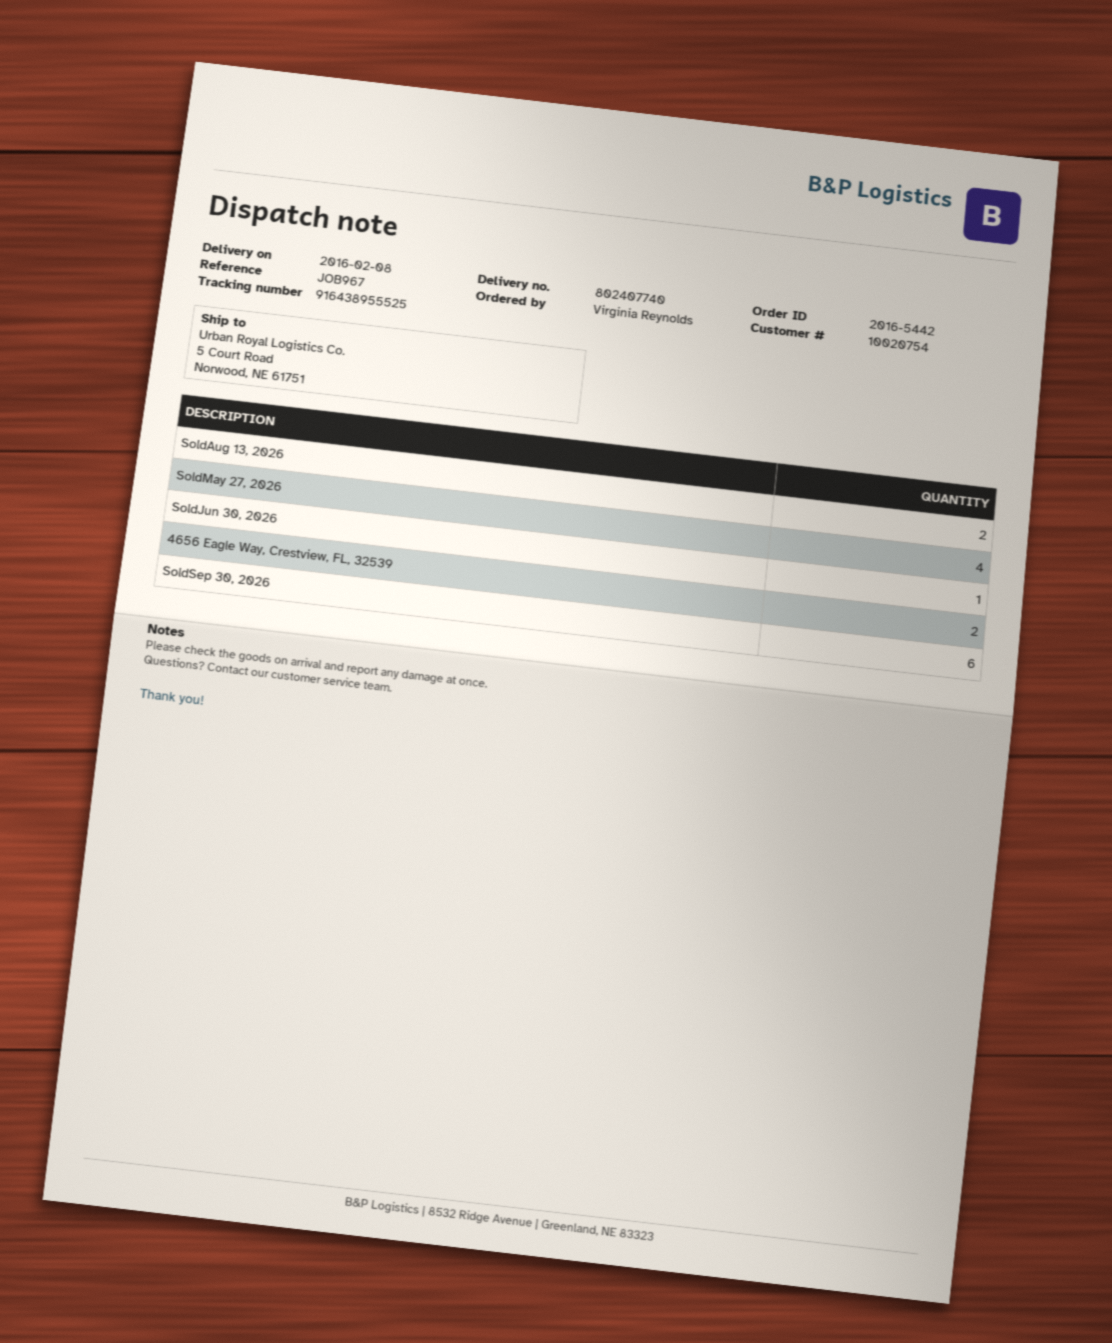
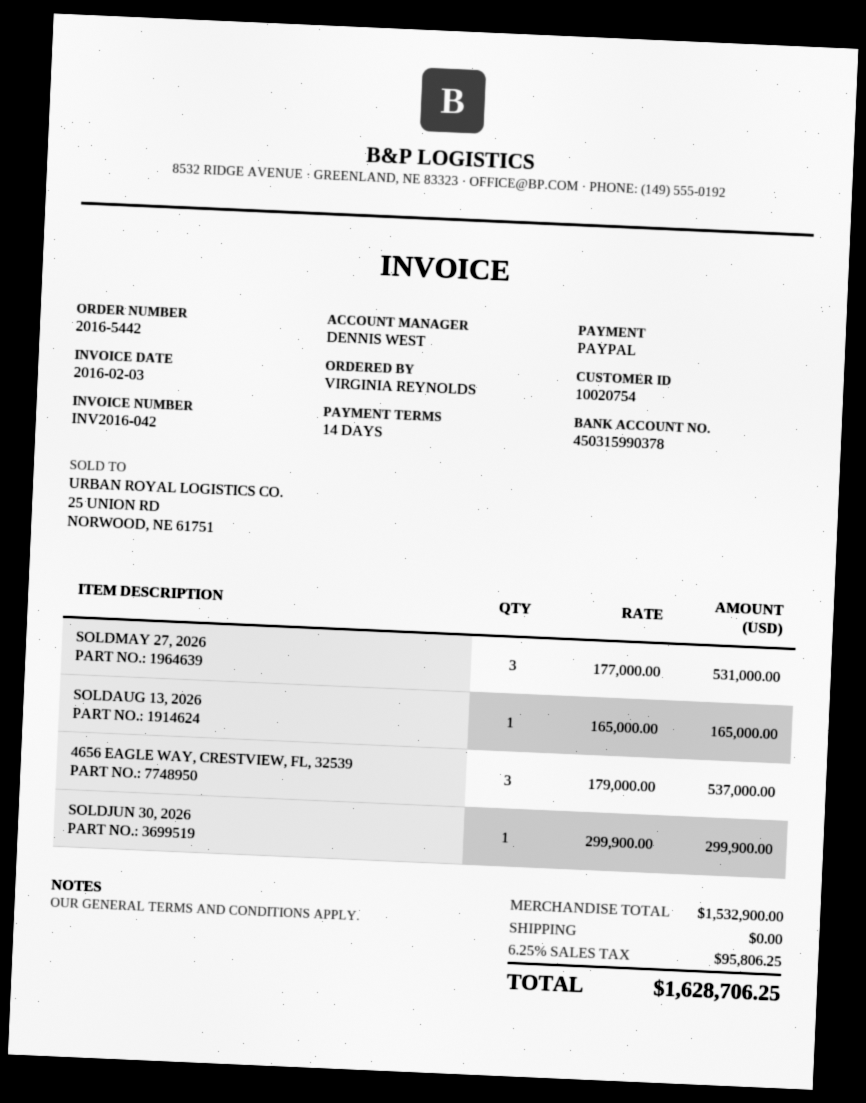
SoldAug 13, 2026: 2 -> 1
SoldMay 27, 2026: 4 -> 3
4656 Eagle Way, Crestview, FL, 32539: 2 -> 3
SoldSep 30, 2026: 6 -> none

